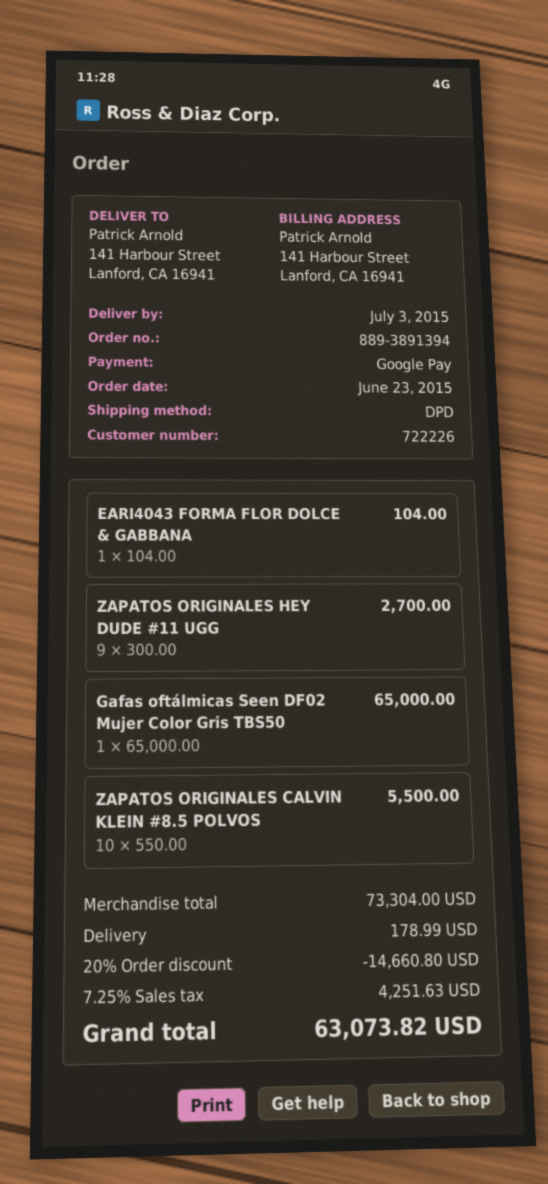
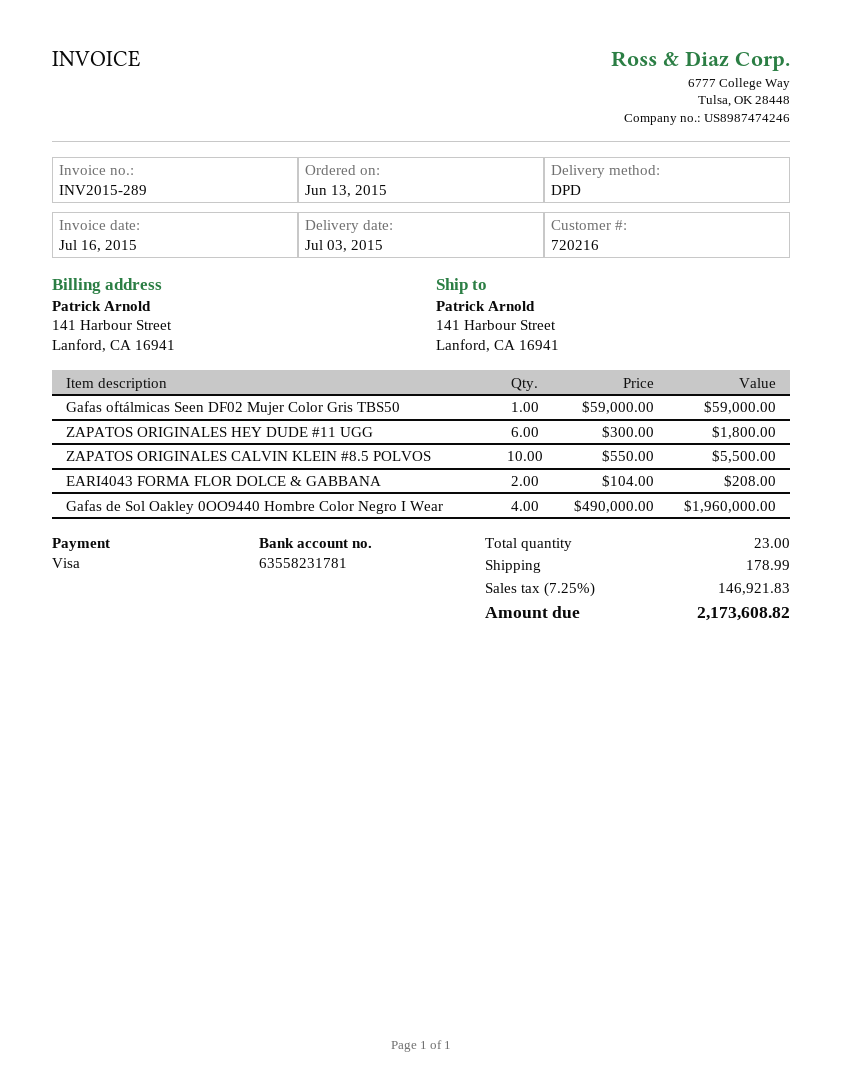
order date: 2015-06-23 -> 2015-06-13
customer number: 722226 -> 720216
payment method: Google Pay -> Visa
EARI4043 FORMA FLOR DOLCE & GABBANA: 1 x 104.00 = 104.00 -> 2 x 104.00 = 208.00
ZAPATOS ORIGINALES HEY DUDE #11 UGG: 9 x 300.00 = 2700.00 -> 6 x 300.00 = 1800.00
Gafas oftálmicas Seen DF02 Mujer Color Gris TBS50: 1 x 65000.00 = 65000.00 -> 1 x 59000.00 = 59000.00
Gafas de Sol Oakley 0OO9440 Hombre Color Negro I Wear: none -> 4 x 490000.00 = 1960000.00
discount: 20% = 14660.80 -> none
tax: 7.25% = 4251.63 -> 7.25% = 146921.83
total: 63073.82 -> 2173608.82

